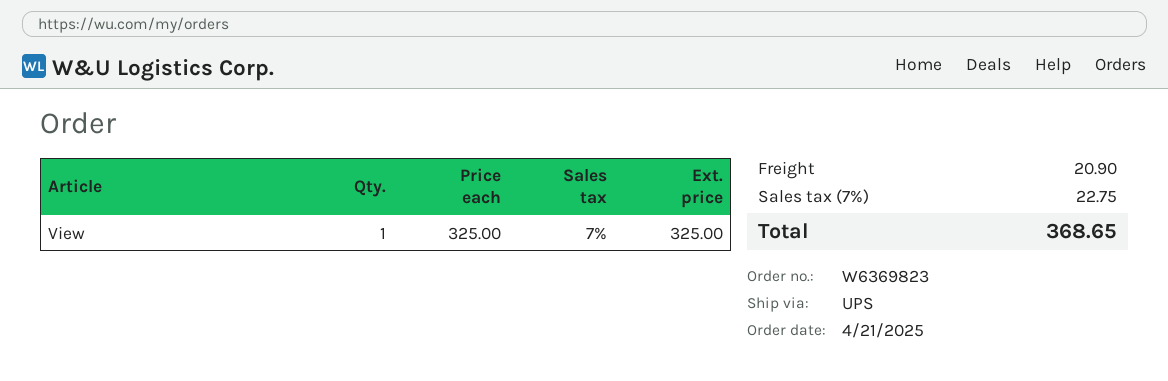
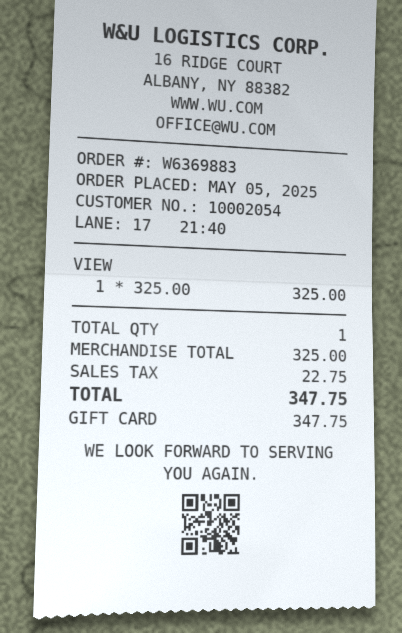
order number: W6369823 -> W6369883
order date: 2025-04-21 -> 2025-05-05
shipping: 20.90 -> none
total: 368.65 -> 347.75

